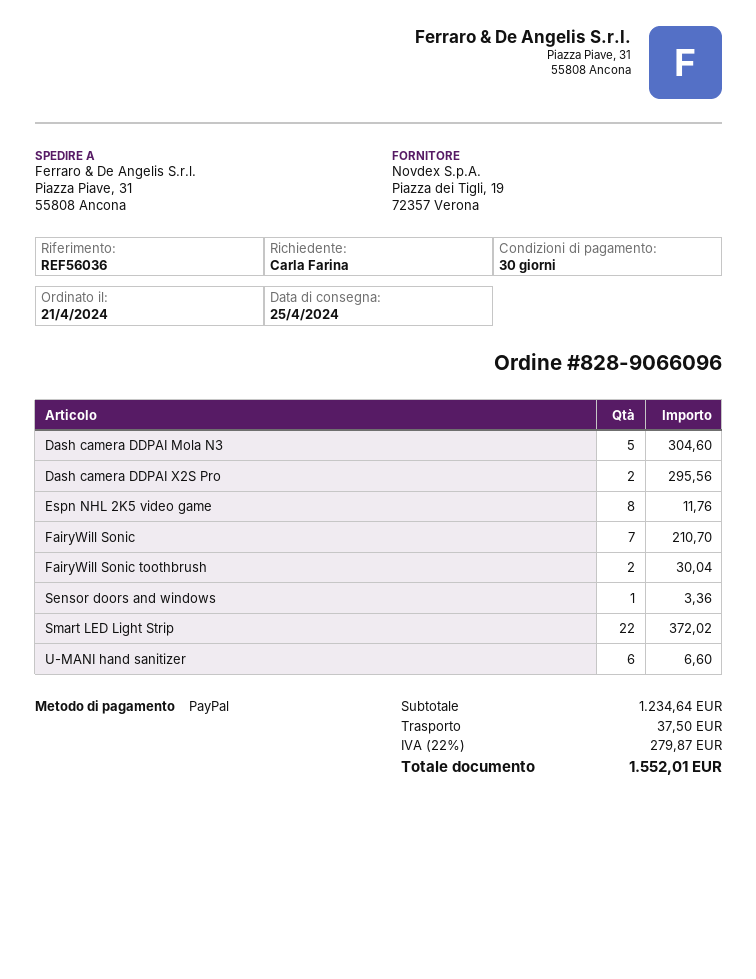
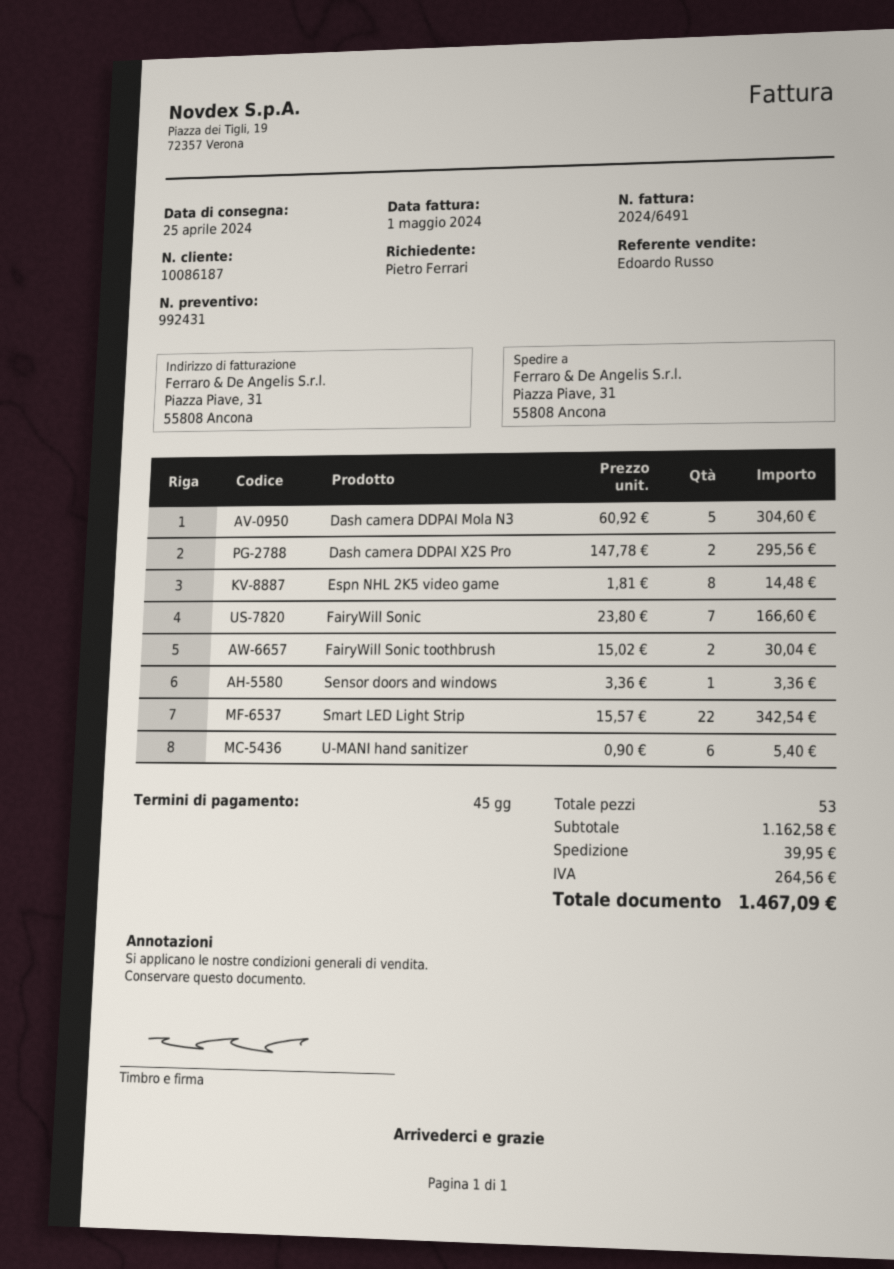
payment terms: 30 days -> 45 days
ordered by: Carla Farina -> Pietro Ferrari
Espn NHL 2K5 video game: 8 for 11.76 -> 8 for 14.48
FairyWill Sonic: 7 for 210.70 -> 7 for 166.60
Smart LED Light Strip: 22 for 372.02 -> 22 for 342.54
U-MANI hand sanitizer: 6 for 6.60 -> 6 for 5.40
subtotal: 1234.64 -> 1162.58
shipping: 37.50 -> 39.95
tax: 279.87 -> 264.56
total: 1552.01 -> 1467.09

